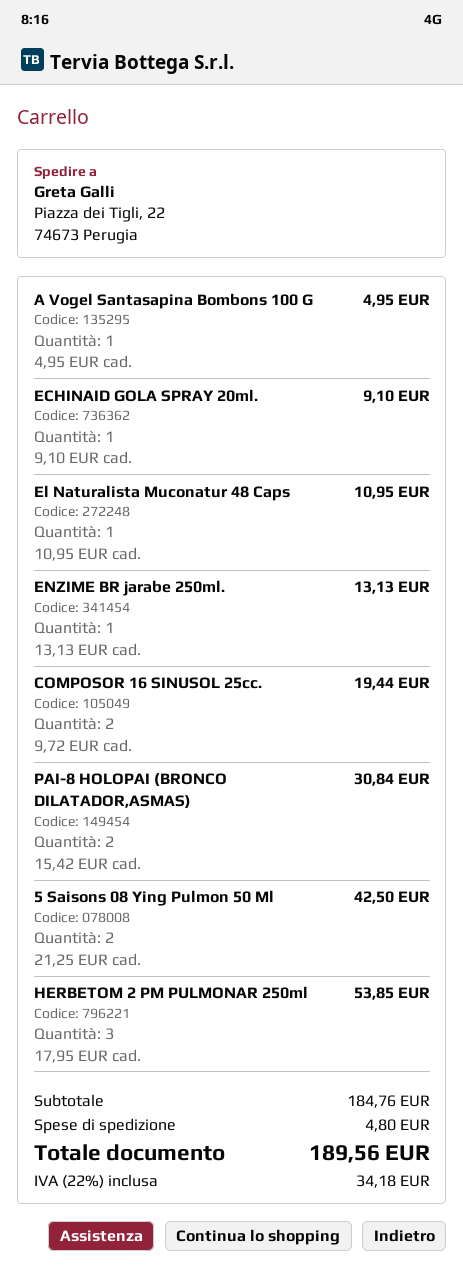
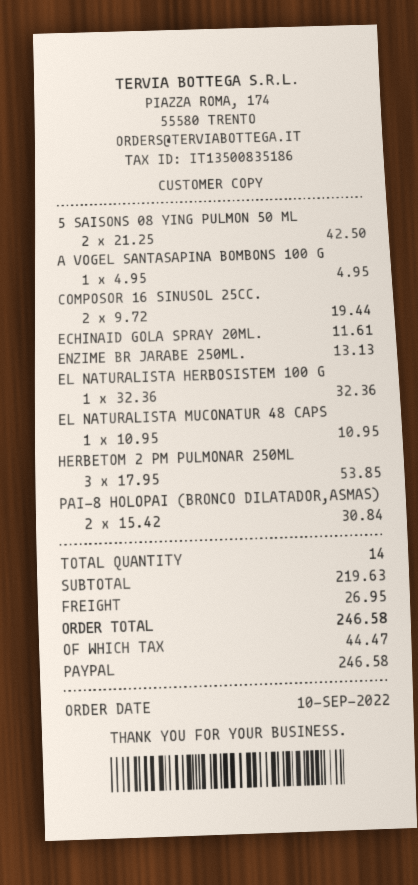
ECHINAID GOLA SPRAY 20ml.: 1 x 9.10 = 9.10 -> 1 x 11.61 = 11.61
EL NATURALISTA HERBOSISTEM 100 G: none -> 1 x 32.36 = 32.36
subtotal: 184.76 -> 219.63
shipping: 4.80 -> 26.95
tax: 34.18 -> 44.47
total: 189.56 -> 246.58

